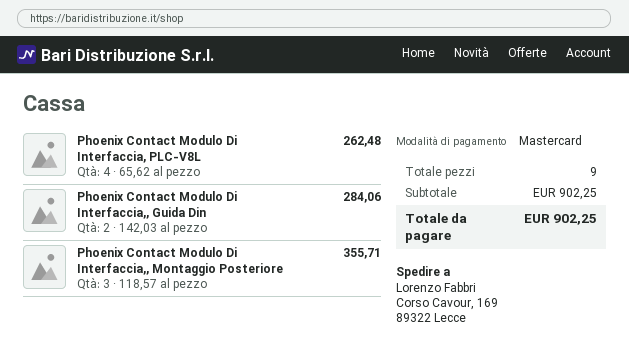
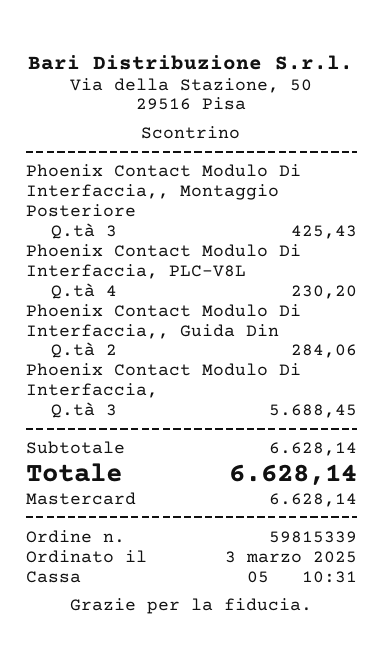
Phoenix Contact Modulo Di Interfaccia, PLC-V8L: 4 for 262.48 -> 4 for 230.20
Phoenix Contact Modulo Di Interfaccia,, Montaggio Posteriore: 3 for 355.71 -> 3 for 425.43
Phoenix Contact Modulo Di Interfaccia,: none -> 3 for 5688.45
subtotal: 902.25 -> 6628.14
total: 902.25 -> 6628.14

